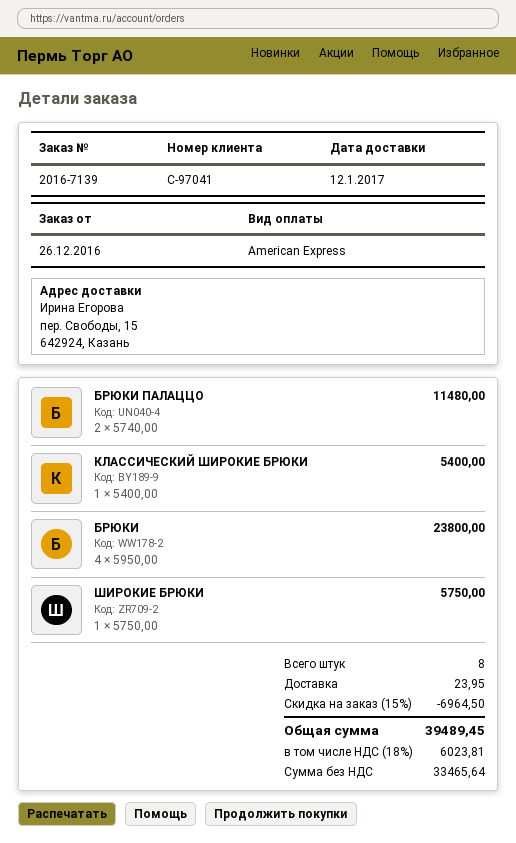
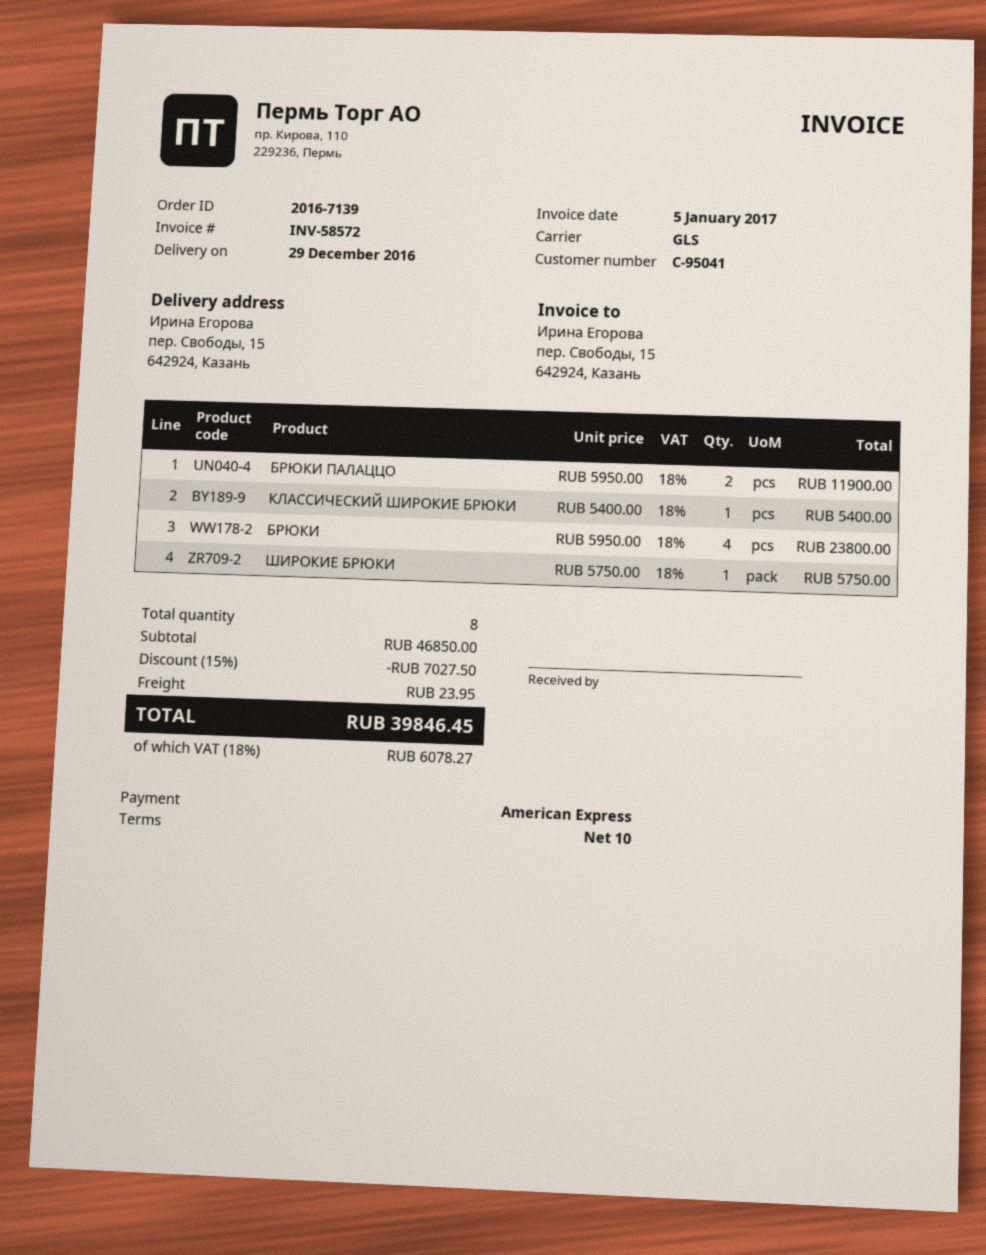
delivery date: 2017-01-12 -> 2016-12-29
customer number: C-97041 -> C-95041
БРЮКИ ПАЛАЦЦО: 2 x 5740.00 = 11480.00 -> 2 x 5950.00 = 11900.00
discount: 15% = 6964.50 -> 15% = 7027.50
tax: 18% = 6023.81 -> 18% = 6078.27
total: 39489.45 -> 39846.45

